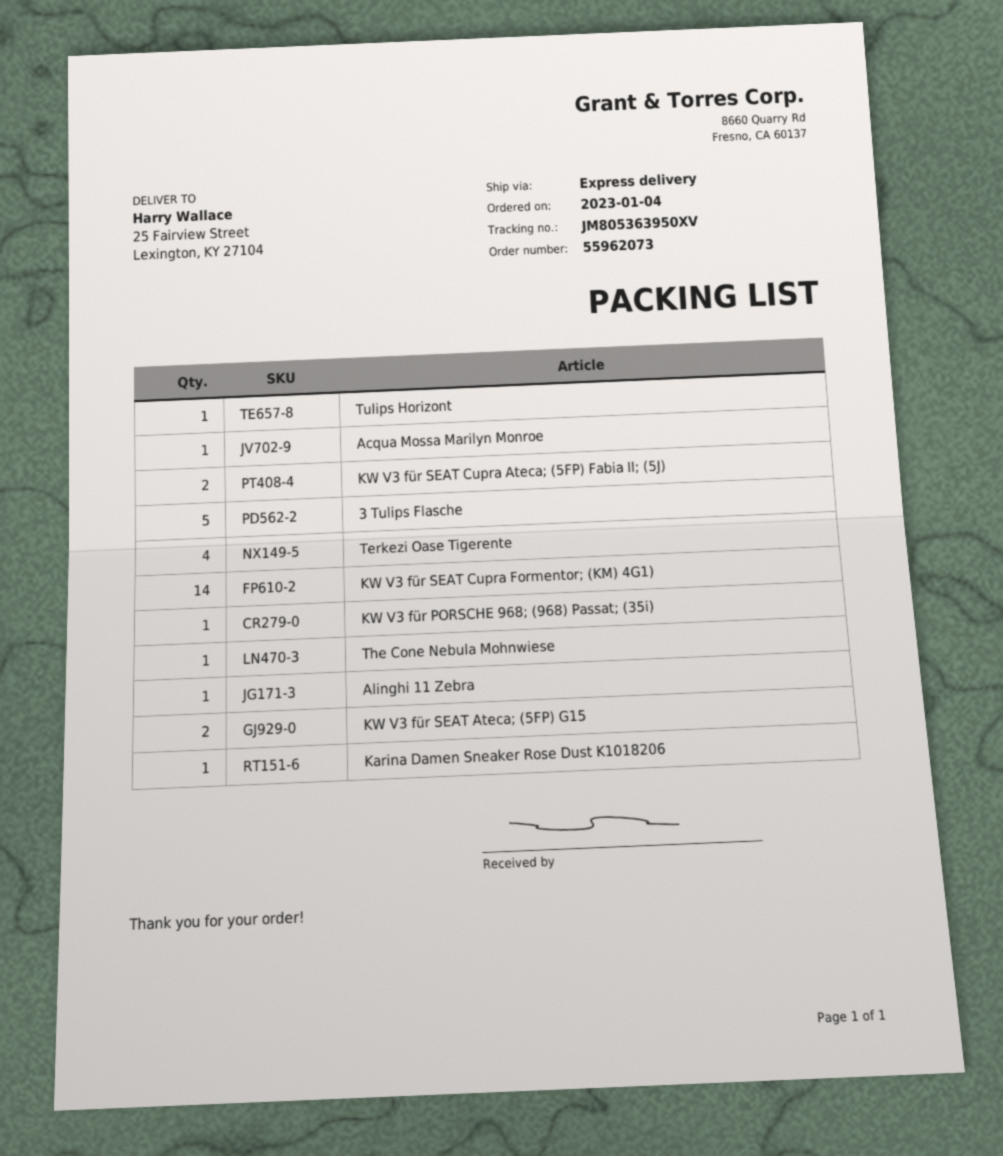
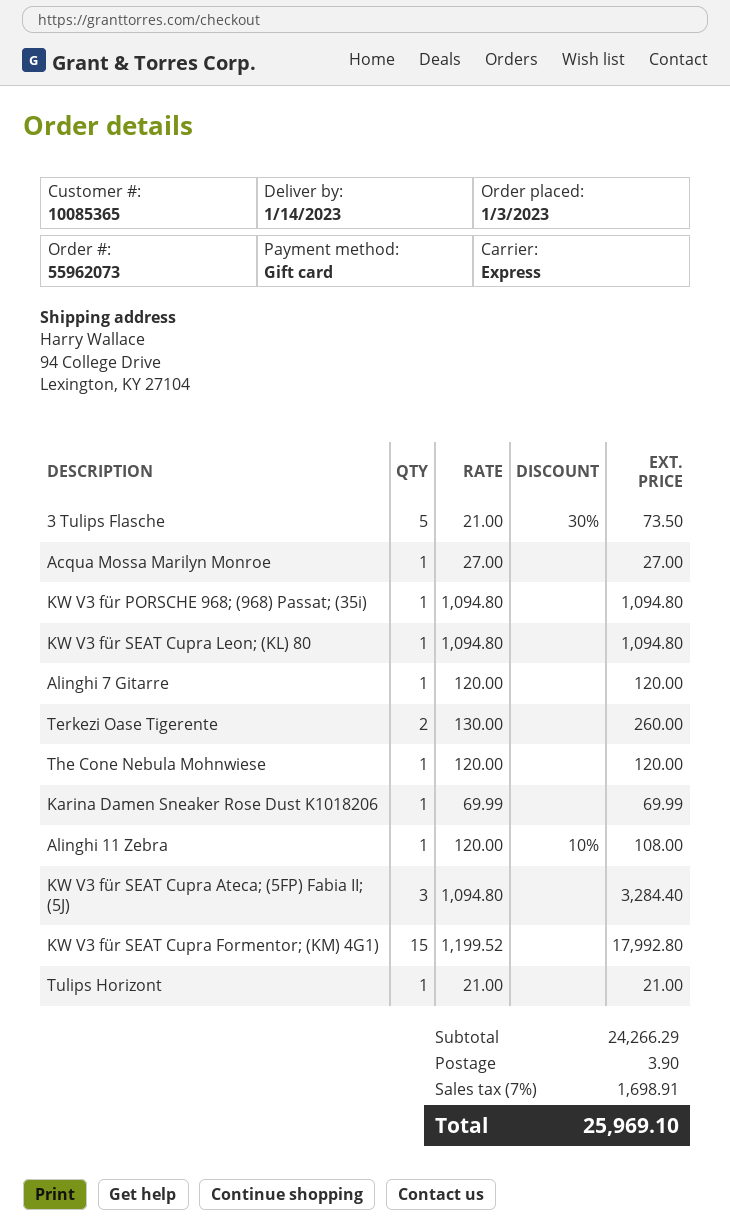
order date: 2023-01-04 -> 2023-01-03
ship to: 25 Fairview Street, Lexington, KY 27104 -> 94 College Drive, Lexington, KY 27104
KW V3 für SEAT Cupra Ateca; (5FP) Fabia II; (5J): 2 -> 3
Terkezi Oase Tigerente: 4 -> 2
KW V3 für SEAT Cupra Formentor; (KM) 4G1): 14 -> 15
KW V3 für SEAT Ateca; (5FP) G15: 2 -> none
KW V3 für SEAT Cupra Leon; (KL) 80: none -> 1
Alinghi 7 Gitarre: none -> 1

